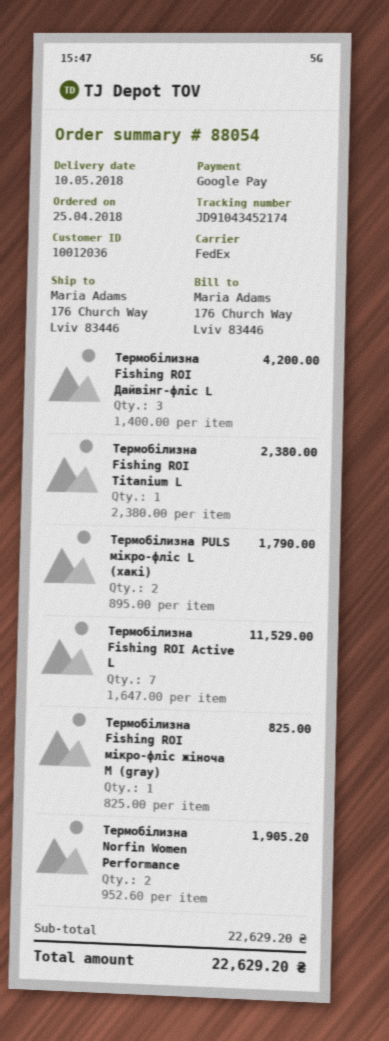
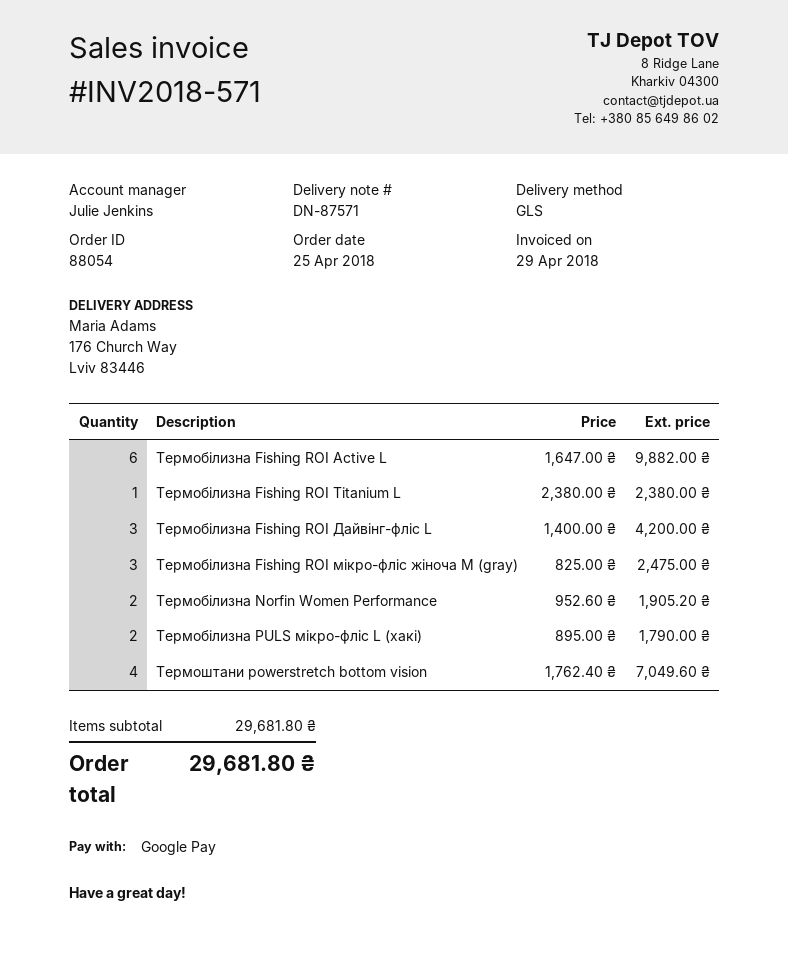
shipping method: FedEx -> GLS
Термобілизна Fishing ROI Active L: 7 x 1647.00 = 11529.00 -> 6 x 1647.00 = 9882.00
Термобілизна Fishing ROI мікро-фліс жіноча M (gray): 1 x 825.00 = 825.00 -> 3 x 825.00 = 2475.00
Термоштани powerstretch bottom vision: none -> 4 x 1762.40 = 7049.60
subtotal: 22629.20 -> 29681.80
total: 22629.20 -> 29681.80

